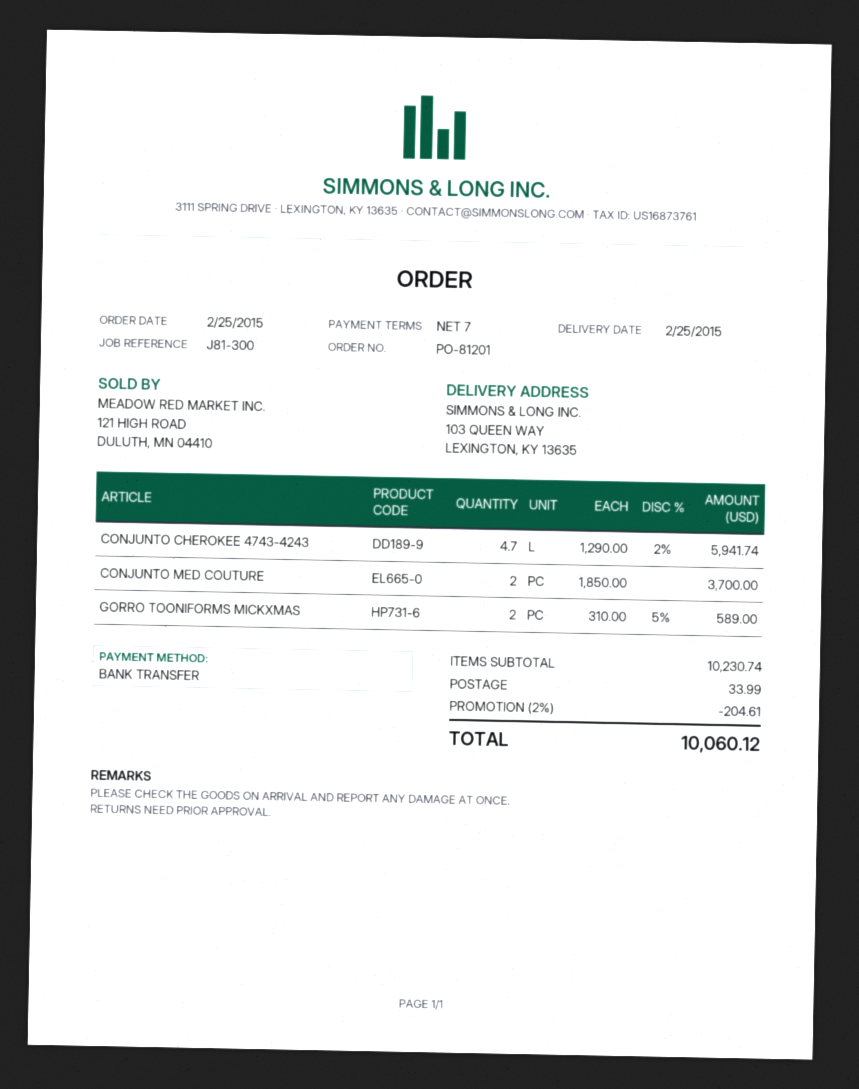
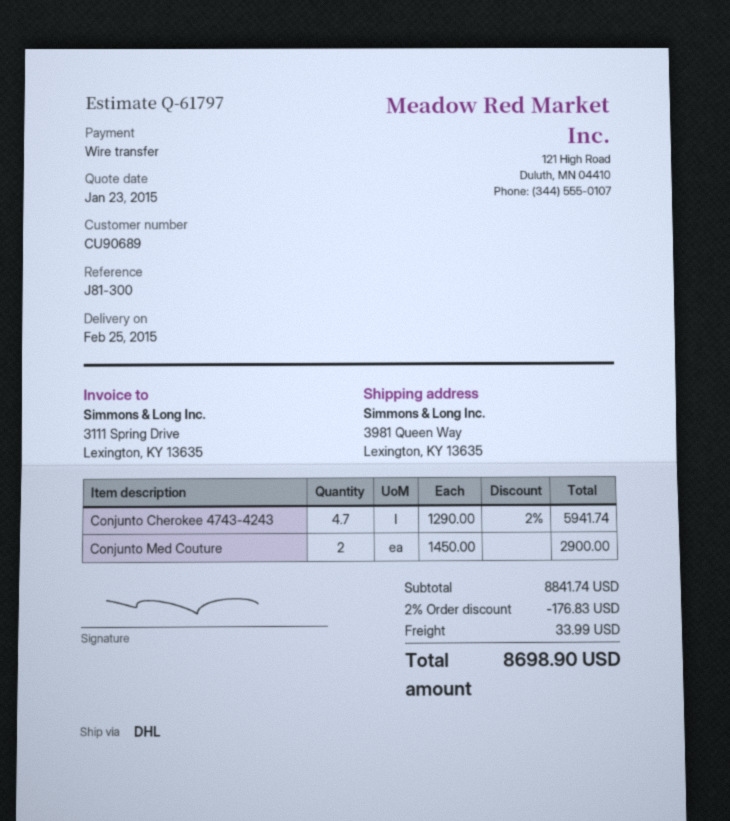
ship to: 103 QUEEN WAY, LEXINGTON, KY 13635 -> 3981 Queen Way, Lexington, KY 13635
CONJUNTO MED COUTURE: 2 x 1850.00 = 3700.00 -> 2 x 1450.00 = 2900.00
GORRO TOONIFORMS MICKXMAS: 2 x 310.00 - 5% = 589.00 -> none
subtotal: 10230.74 -> 8841.74
discount: 2% = 204.61 -> 2% = 176.83
total: 10060.12 -> 8698.90

